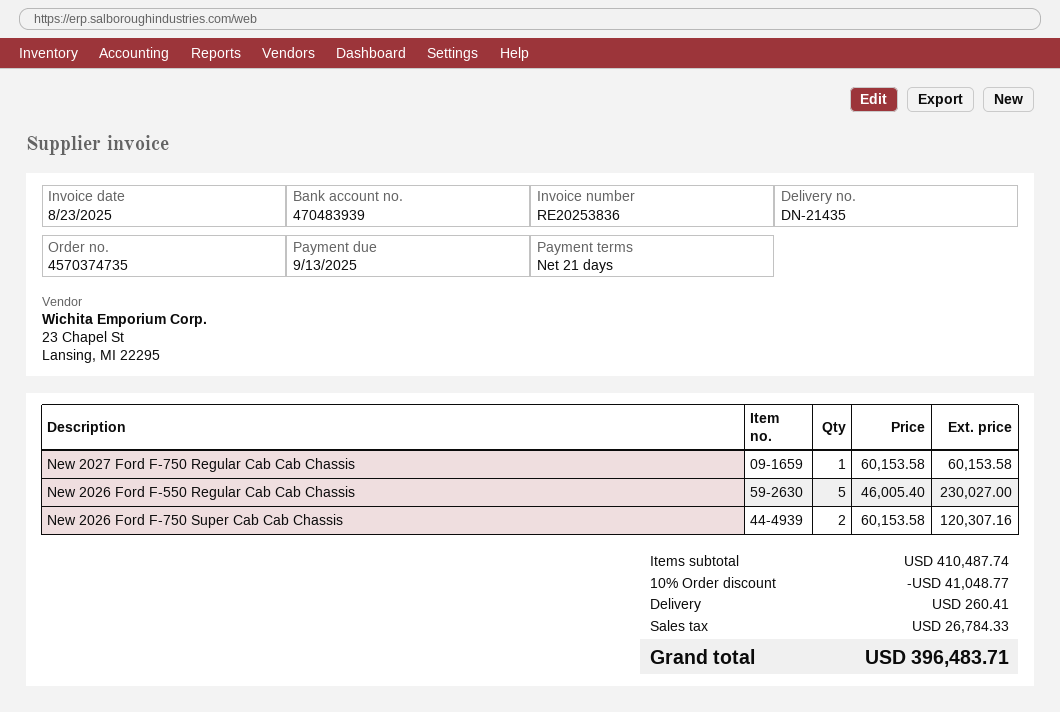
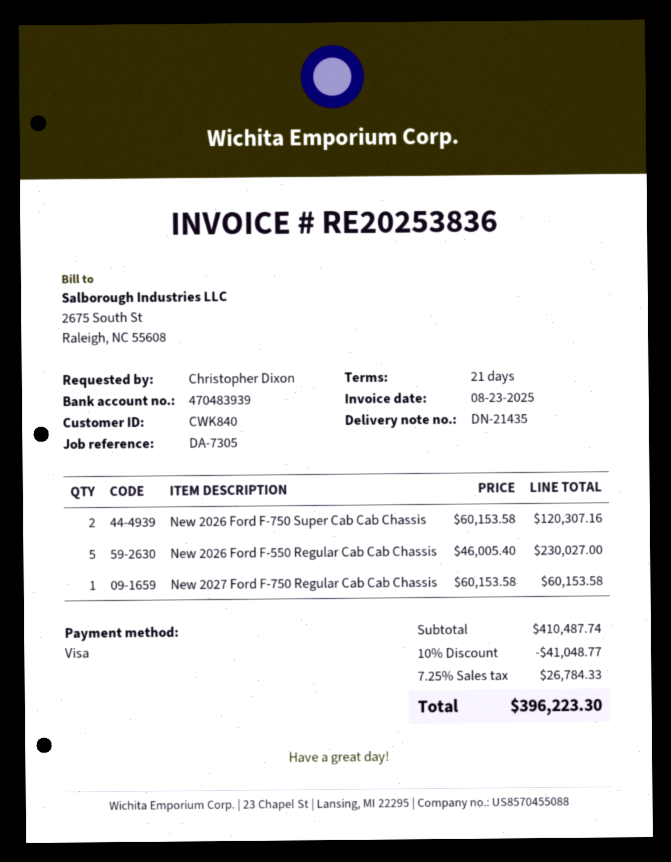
shipping: 260.41 -> none
total: 396483.71 -> 396223.30

